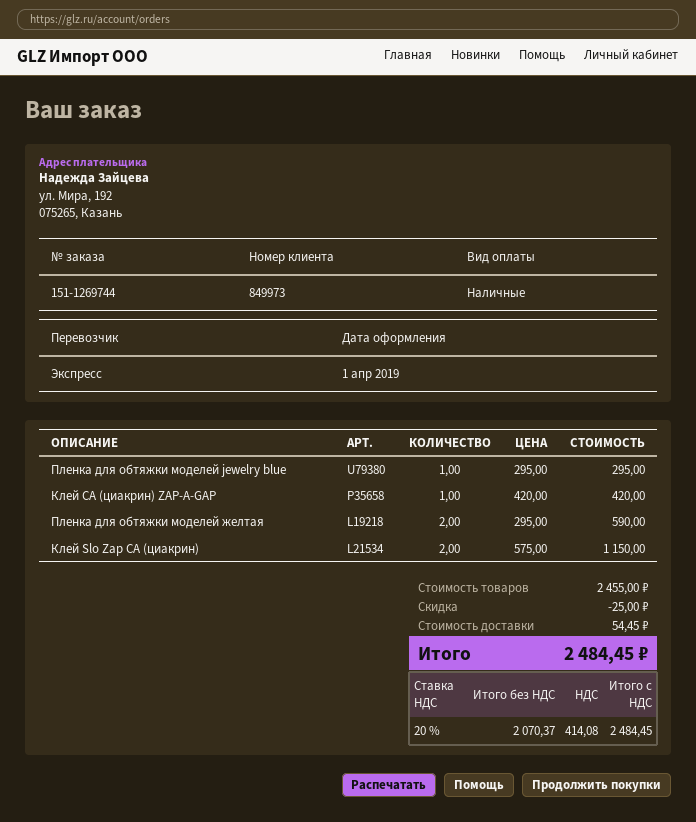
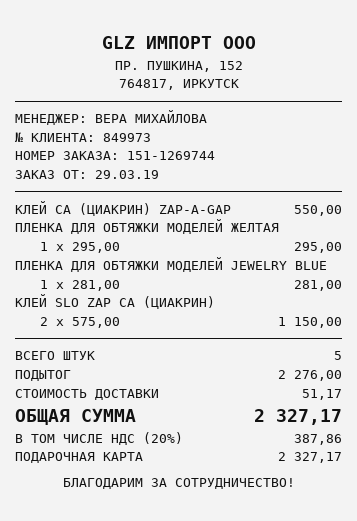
order date: 2019-04-01 -> 2019-03-29
payment method: cash -> gift card
Пленка для обтяжки моделей jewelry blue: 1 x 295.00 = 295.00 -> 1 x 281.00 = 281.00
Клей СА (циакрин) ZAP-A-GAP: 1 x 420.00 = 420.00 -> 1 x 550.00 = 550.00
Пленка для обтяжки моделей желтая: 2 x 295.00 = 590.00 -> 1 x 295.00 = 295.00
subtotal: 2455.00 -> 2276.00
discount: 25.00 -> none
shipping: 54.45 -> 51.17
tax: 20% = 414.08 -> 20% = 387.86
total: 2484.45 -> 2327.17

